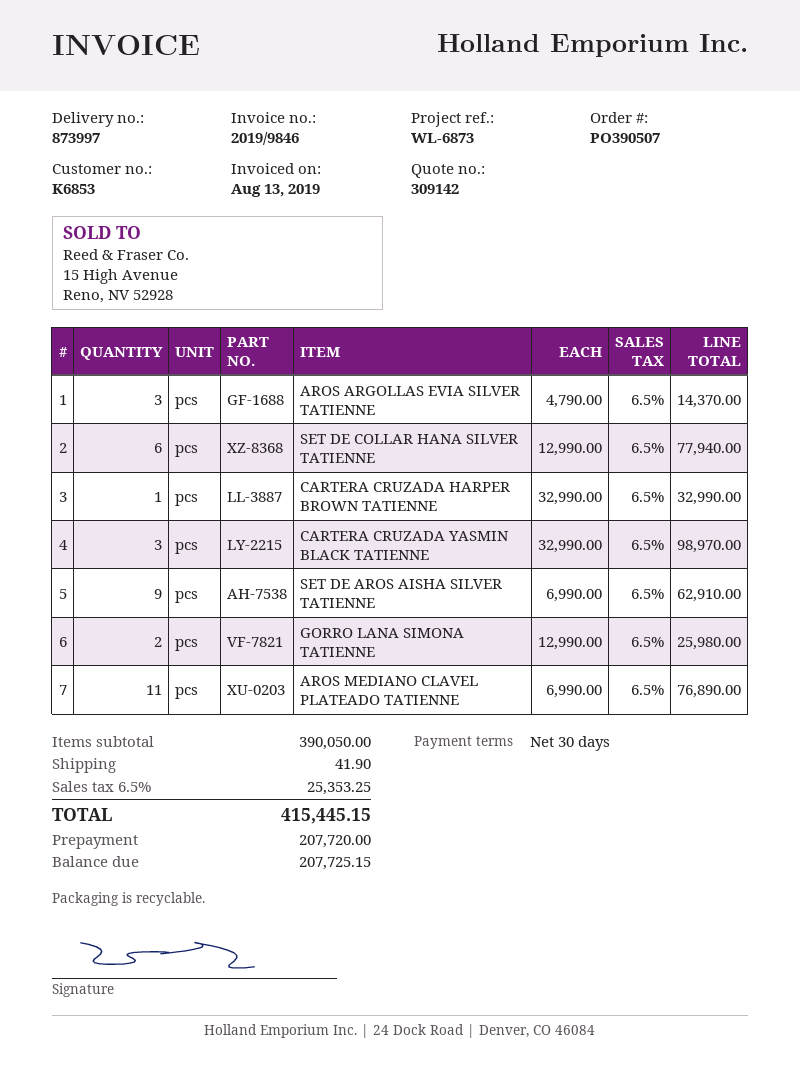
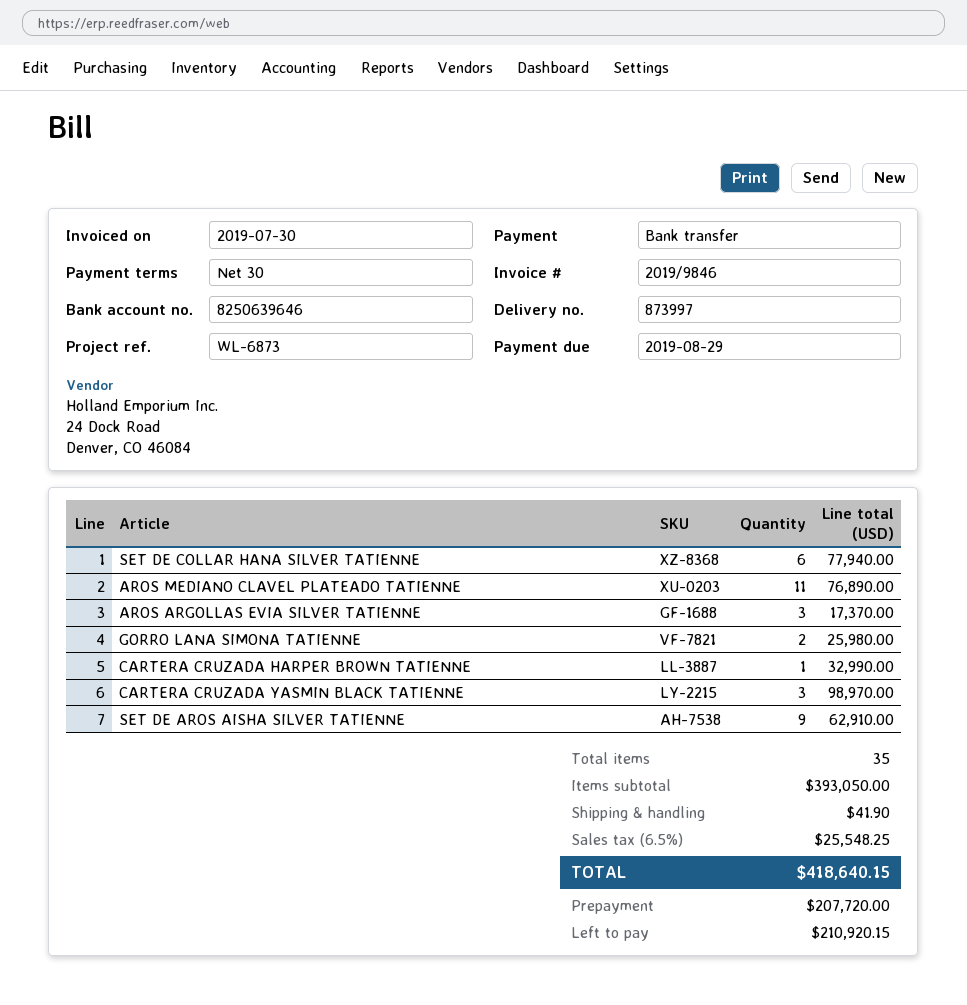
invoice date: 2019-08-13 -> 2019-07-30
AROS ARGOLLAS EVIA SILVER TATIENNE: 3 for 14370.00 -> 3 for 17370.00
subtotal: 390050.00 -> 393050.00
tax: 6.5% = 25353.25 -> 6.5% = 25548.25
total: 415445.15 -> 418640.15
balance: 207725.15 -> 210920.15

